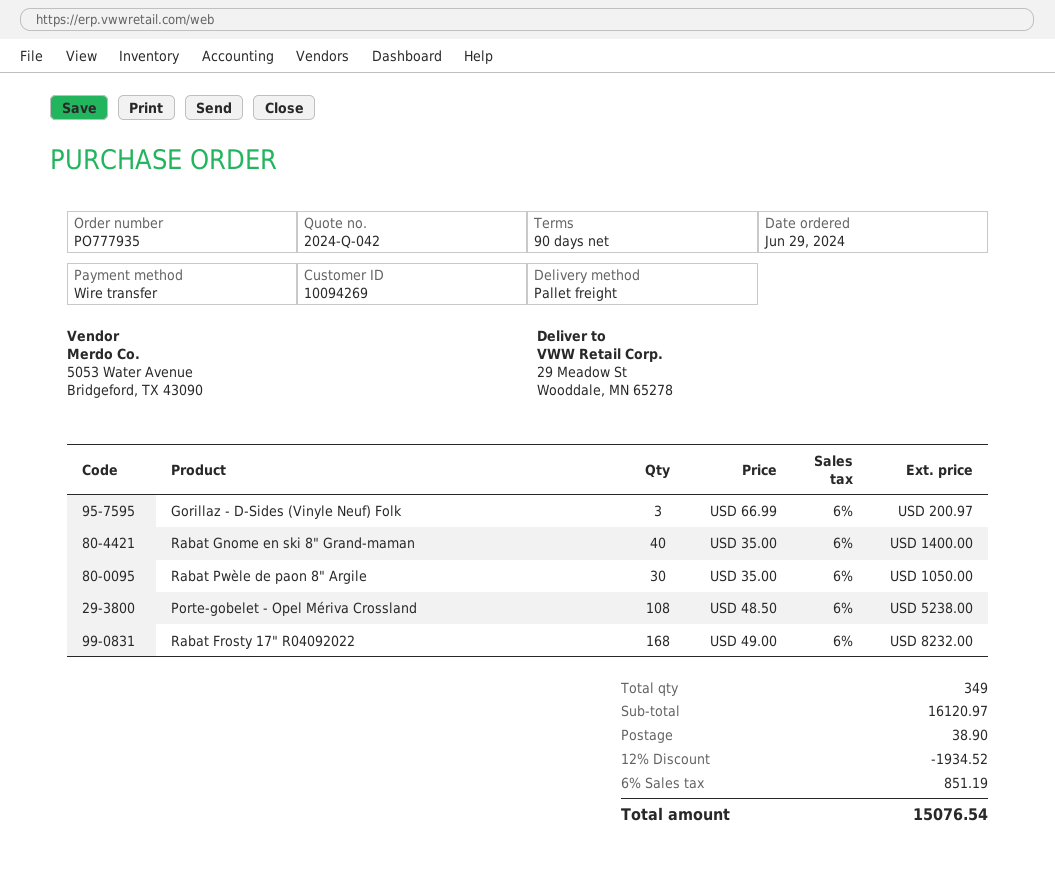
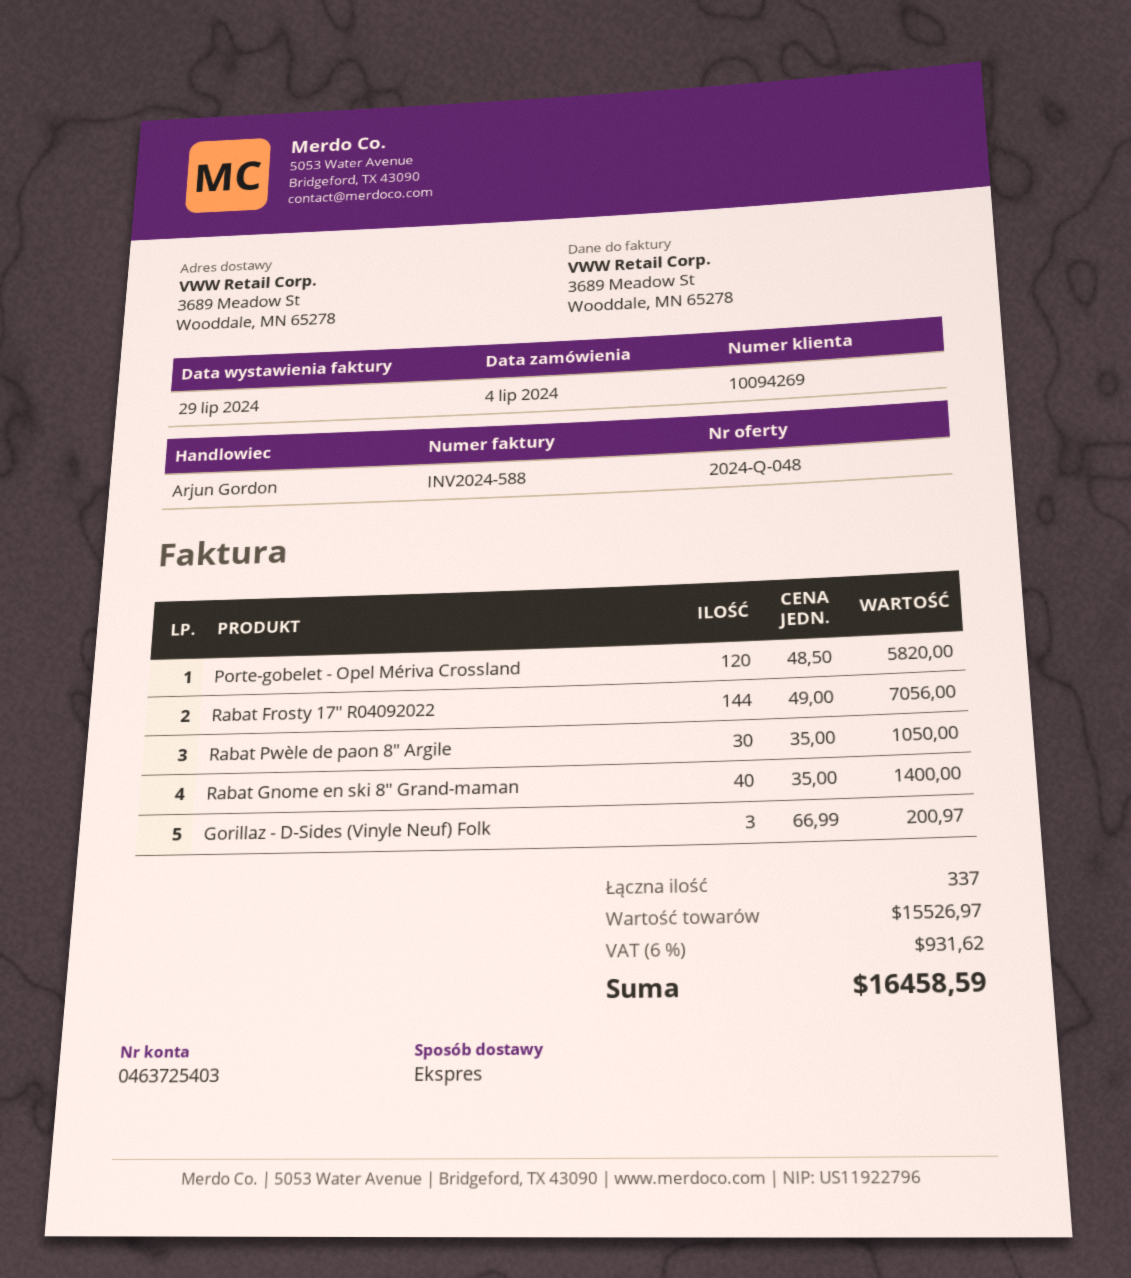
quote number: 2024-Q-042 -> 2024-Q-048
order date: 2024-06-29 -> 2024-07-04
shipping method: pallet freight -> express
ship to: 29 Meadow St, Wooddale, MN 65278 -> 3689 Meadow St, Wooddale, MN 65278
Porte-gobelet - Opel Mériva Crossland: 108 x 48.50 = 5238.00 -> 120 x 48.50 = 5820.00
Rabat Frosty 17" R04092022: 168 x 49.00 = 8232.00 -> 144 x 49.00 = 7056.00
total quantity: 349 -> 337
subtotal: 16120.97 -> 15526.97
discount: 12% = 1934.52 -> none
shipping: 38.90 -> none
tax: 6% = 851.19 -> 6% = 931.62
total: 15076.54 -> 16458.59

